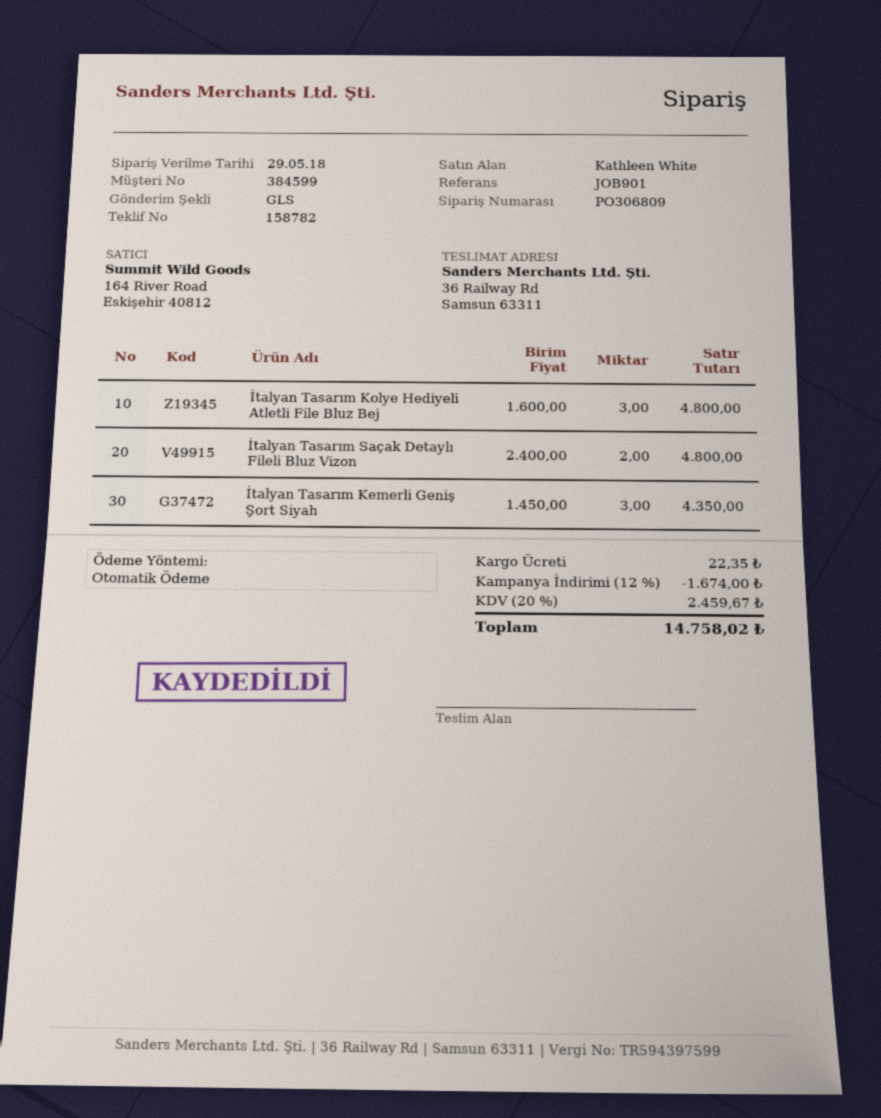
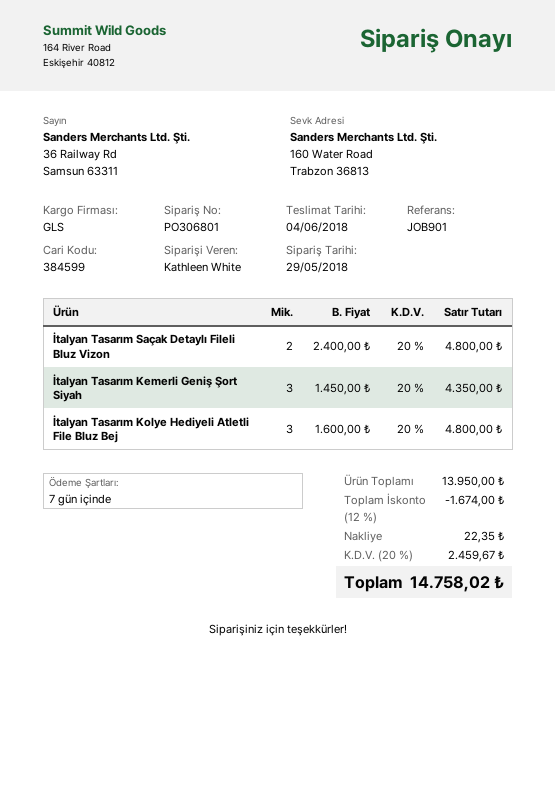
order number: PO306809 -> PO306801
ship to: 36 Railway Rd, Samsun 63311 -> 160 Water Road, Trabzon 36813

